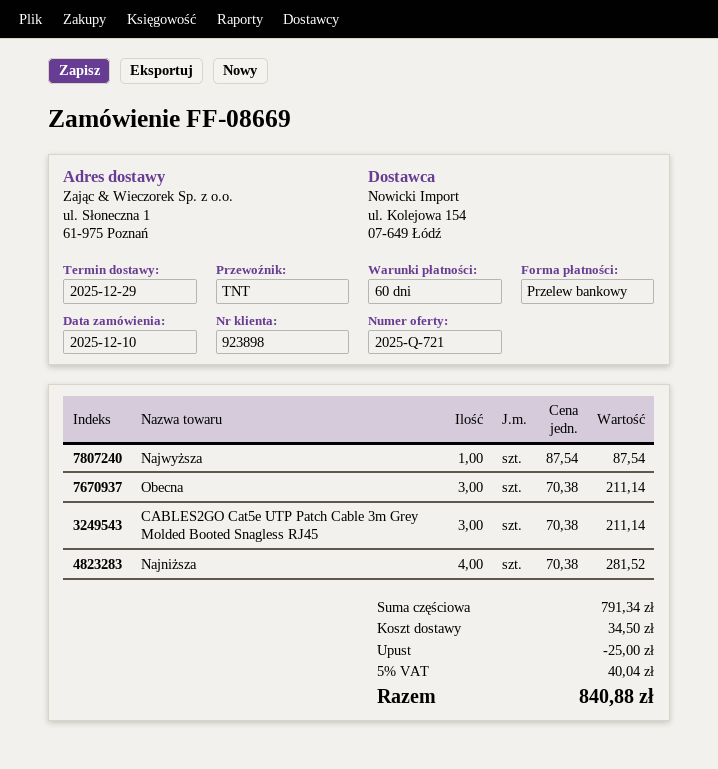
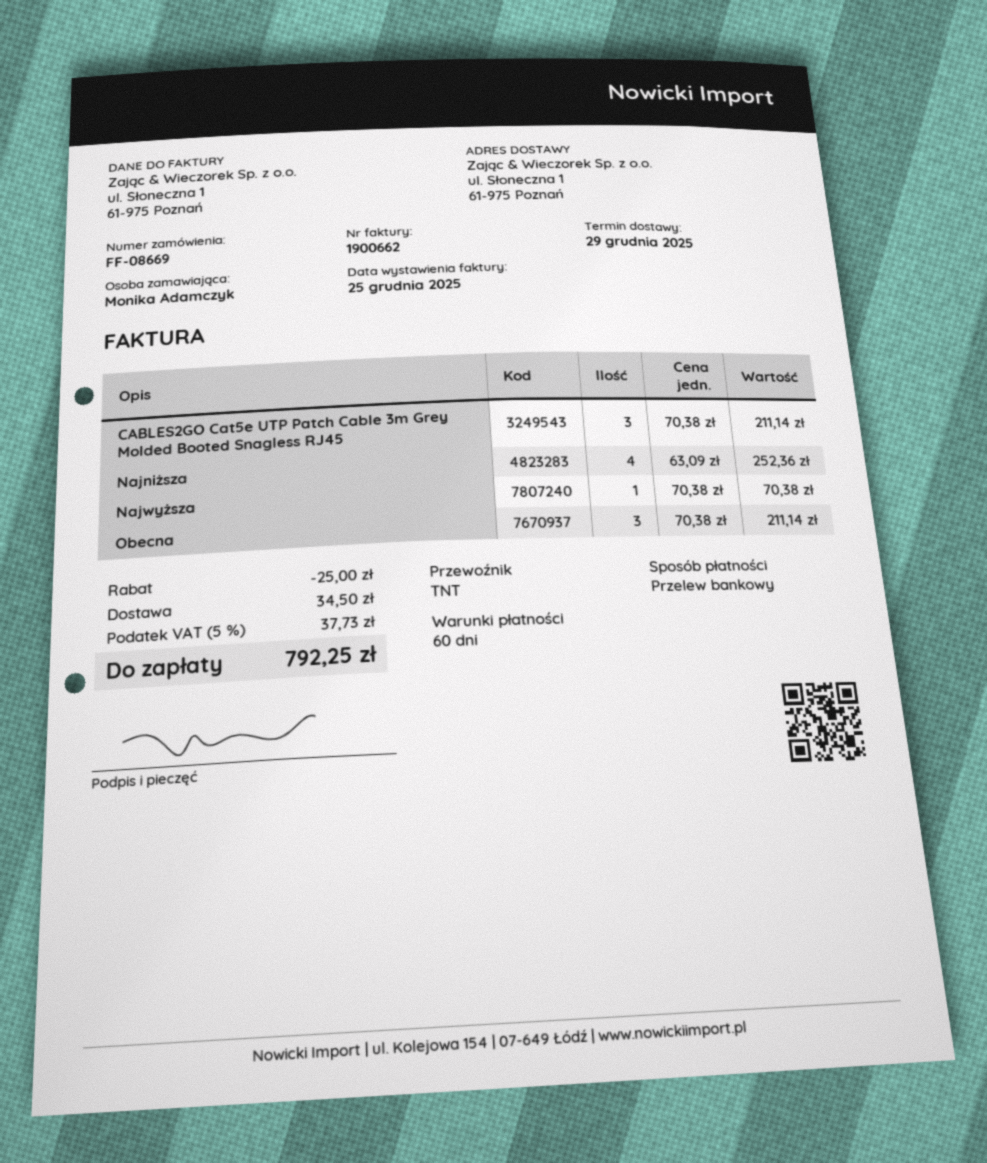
Najwyższa: 1 x 87.54 = 87.54 -> 1 x 70.38 = 70.38
Najniższa: 4 x 70.38 = 281.52 -> 4 x 63.09 = 252.36
tax: 5% = 40.04 -> 5% = 37.73
total: 840.88 -> 792.25

